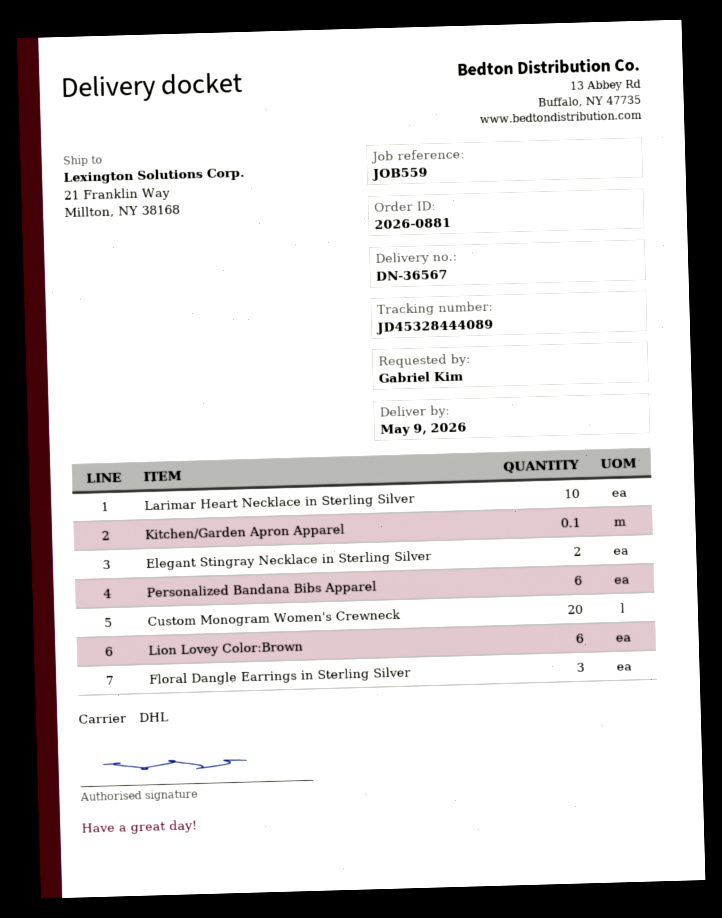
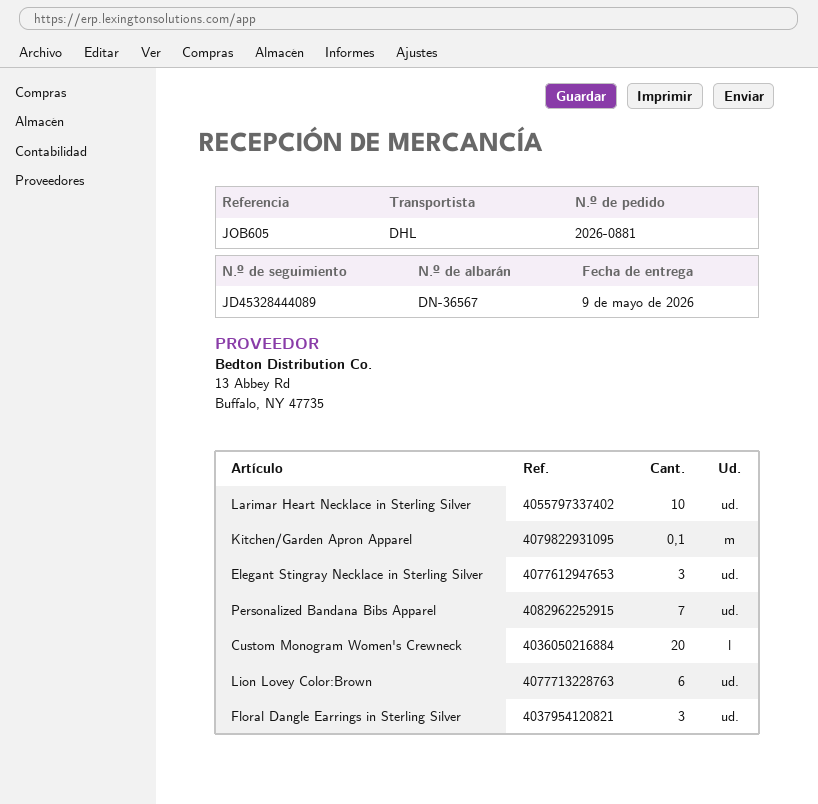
reference: JOB559 -> JOB605
Elegant Stingray Necklace in Sterling Silver: 2 -> 3
Personalized Bandana Bibs Apparel: 6 -> 7

